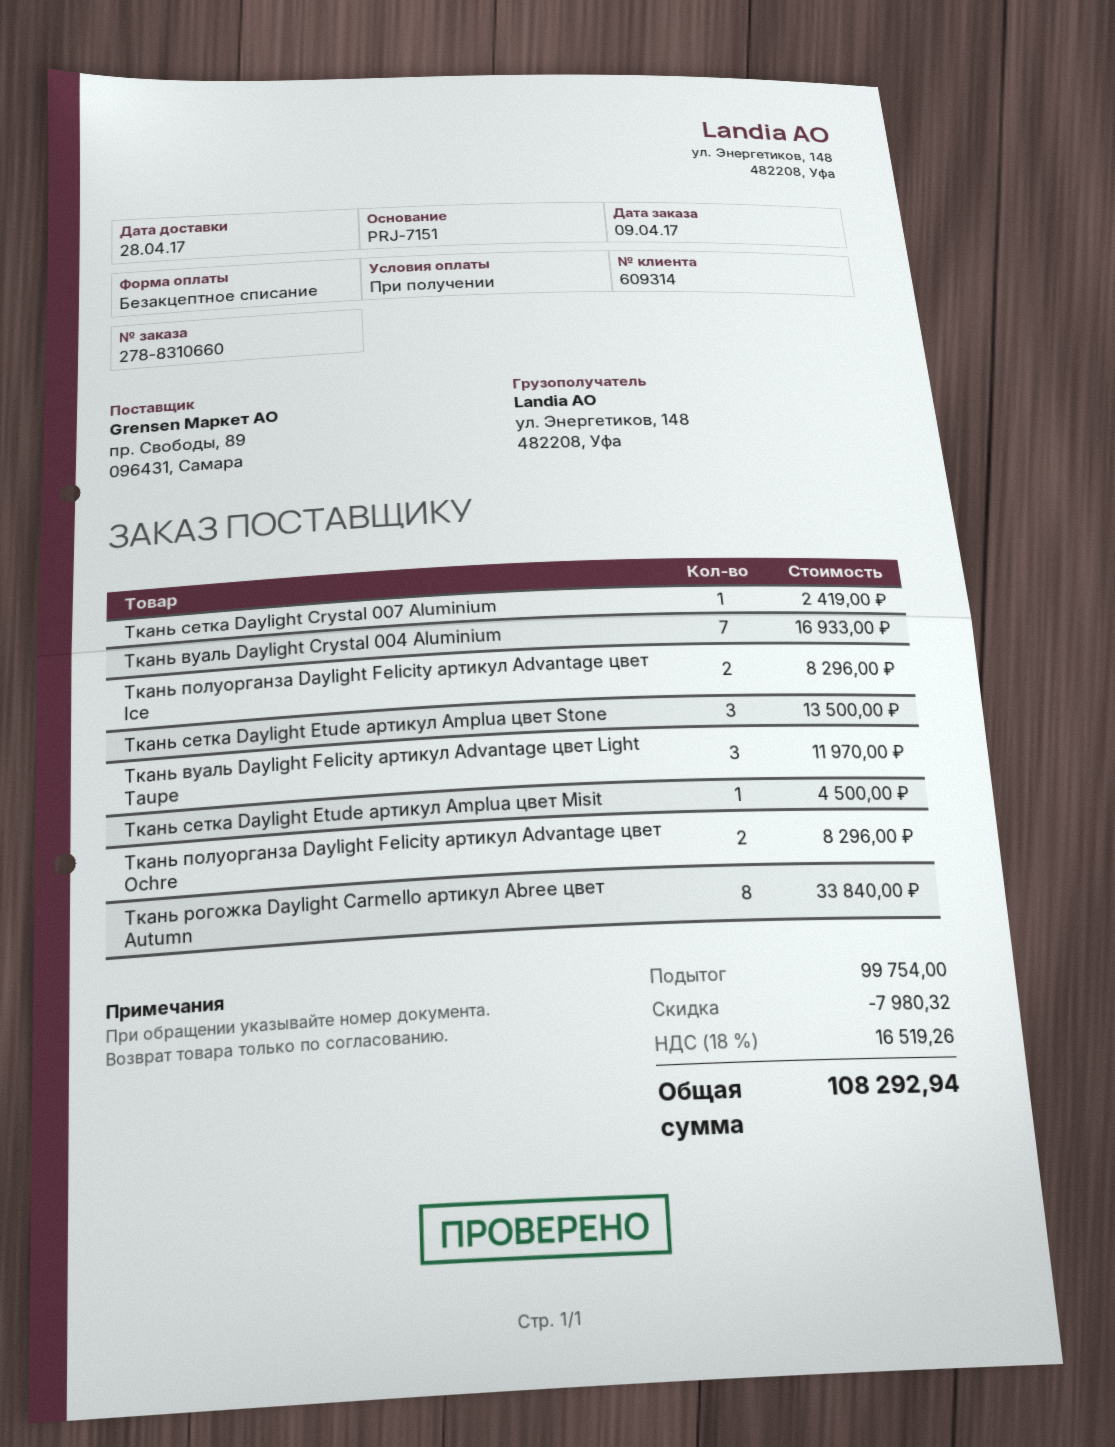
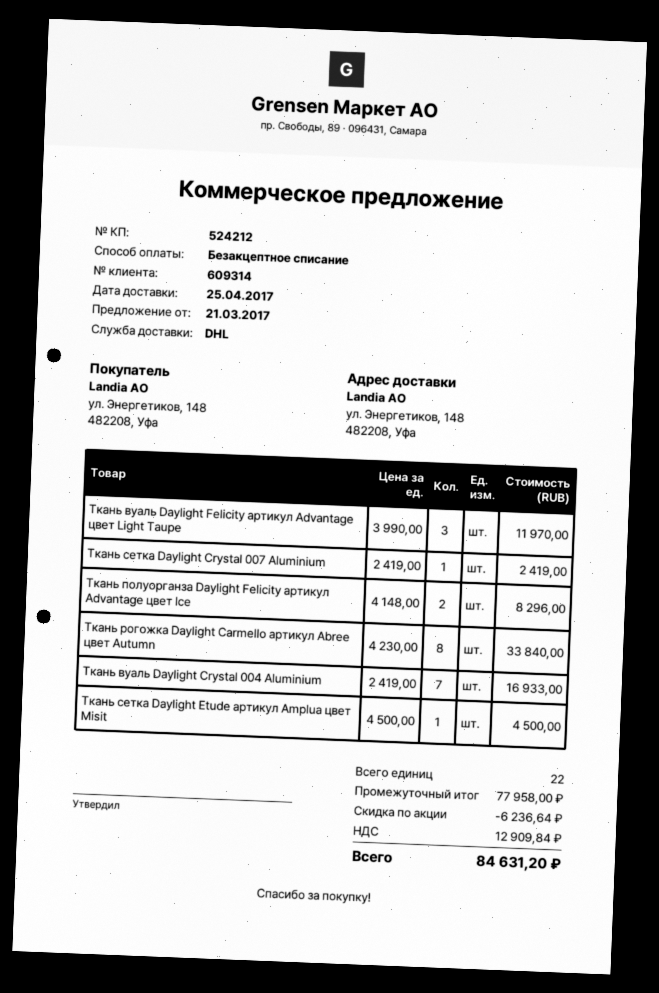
delivery date: 2017-04-28 -> 2017-04-25
Ткань сетка Daylight Etude артикул Amplua цвет Stone: 3 for 13500.00 -> none
Ткань полуорганза Daylight Felicity артикул Advantage цвет Ochre: 2 for 8296.00 -> none
subtotal: 99754.00 -> 77958.00
discount: 7980.32 -> 6236.64
tax: 16519.26 -> 12909.84
total: 108292.94 -> 84631.20

